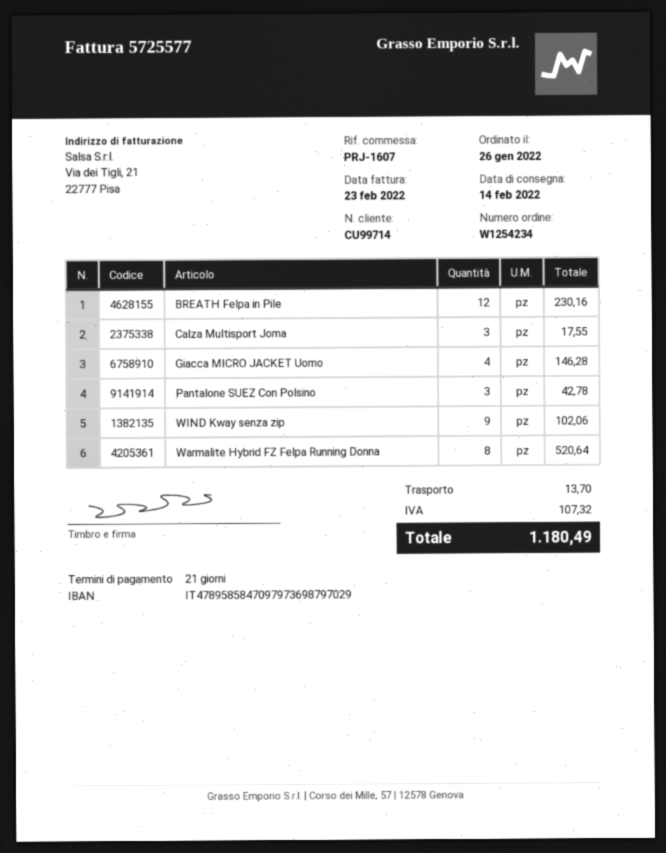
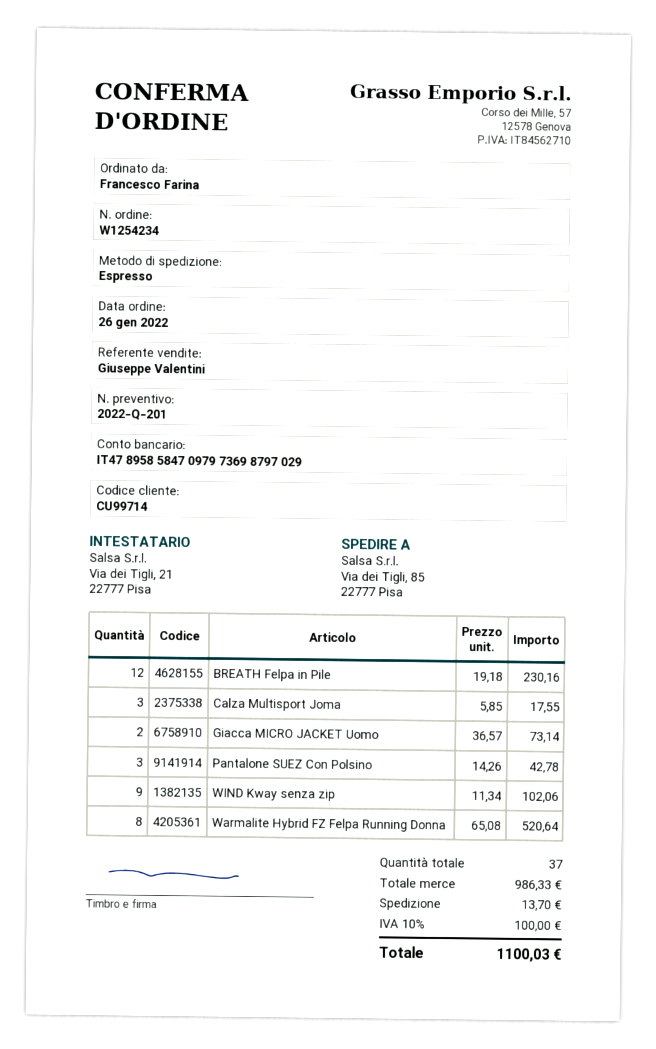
Giacca MICRO JACKET Uomo: 4 for 146.28 -> 2 for 73.14
tax: 107.32 -> 100.00
total: 1180.49 -> 1100.03

